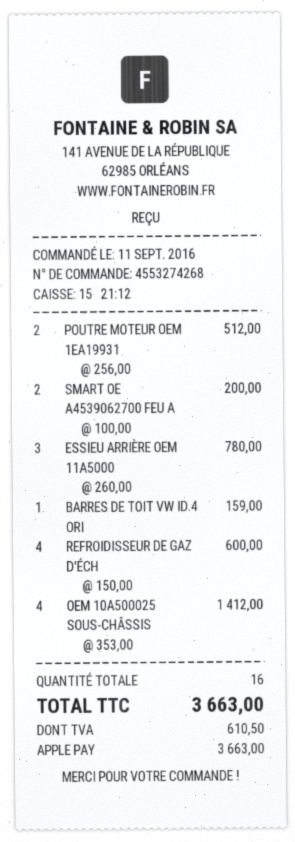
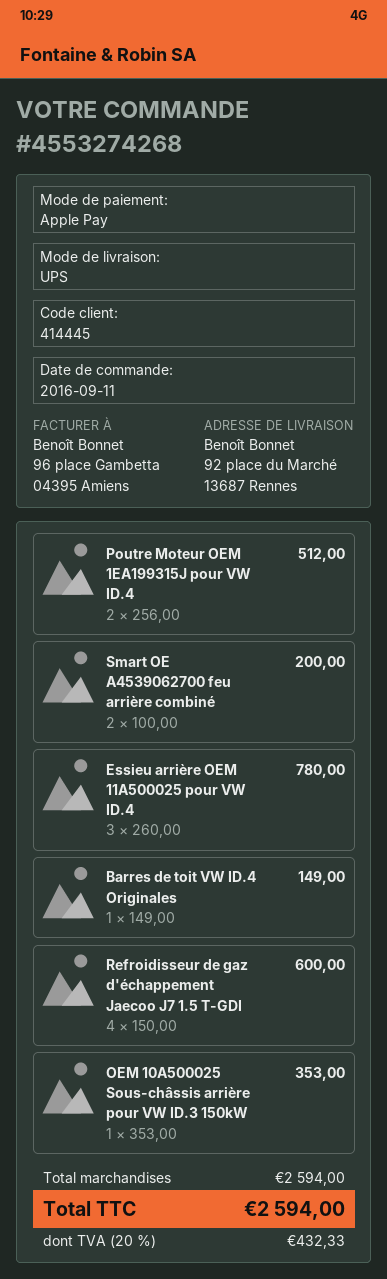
BARRES DE TOIT VW ID.4 ORI: 1 x 159.00 = 159.00 -> 1 x 149.00 = 149.00
OEM 10A500025 SOUS-CHÂSSIS: 4 x 353.00 = 1412.00 -> 1 x 353.00 = 353.00
tax: 610.50 -> 432.33
total: 3663.00 -> 2594.00

